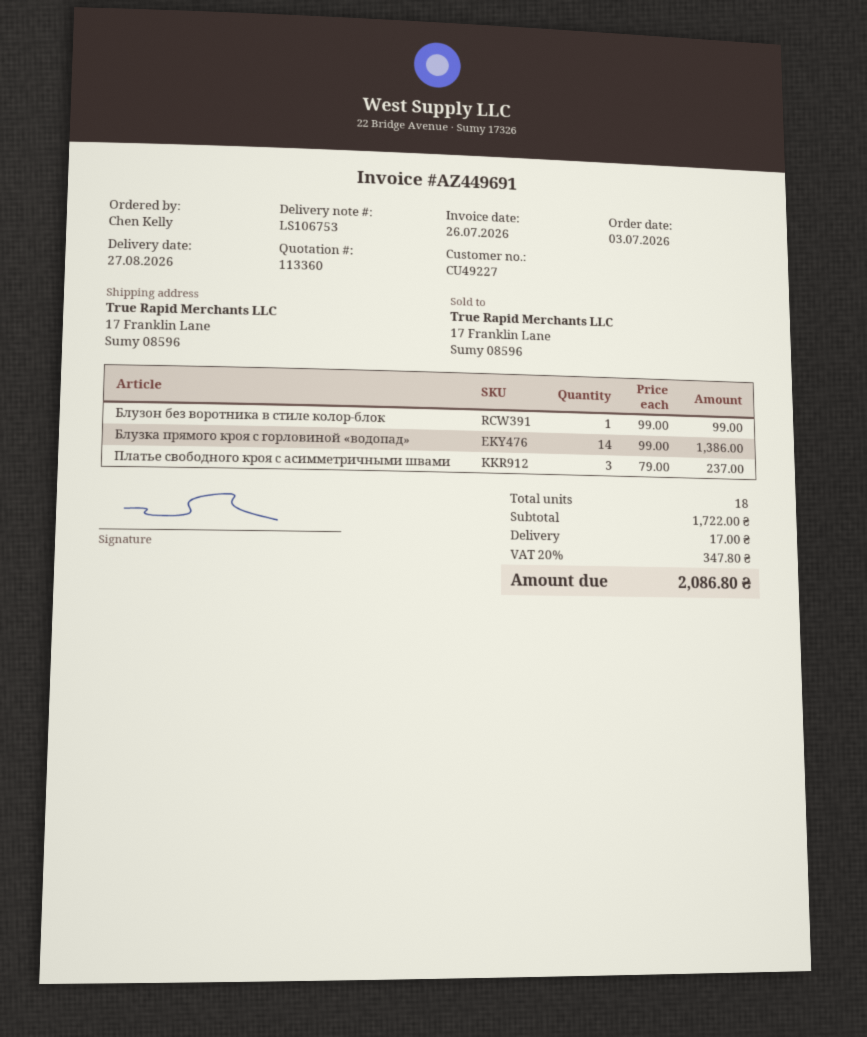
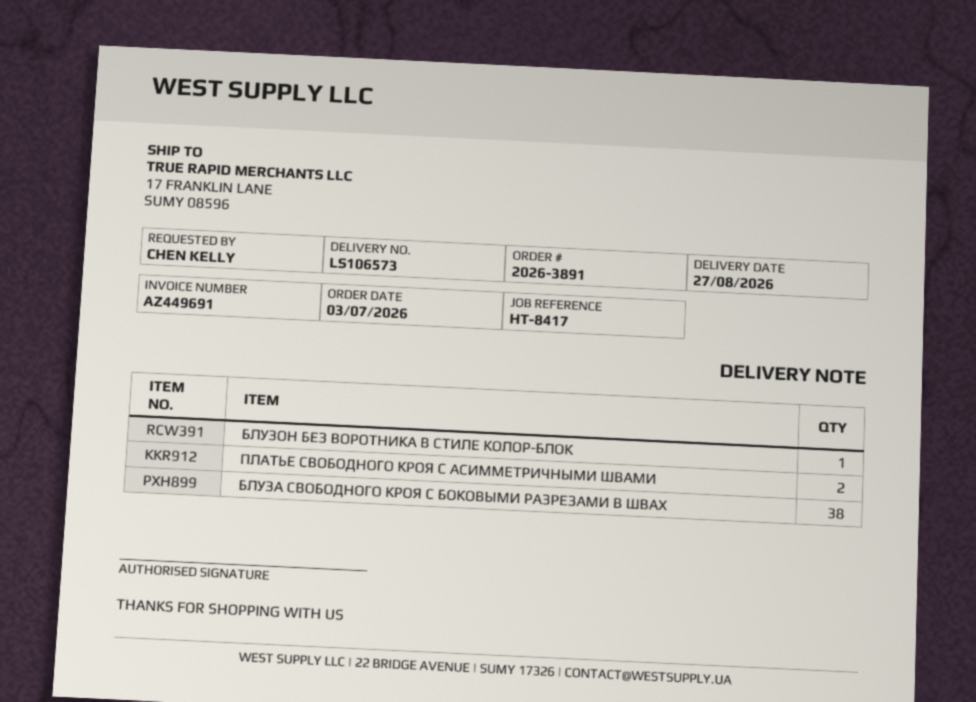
delivery note number: LS106753 -> LS106573
Блузка прямого кроя с горловиной «водопад»: 14 -> none
Платье свободного кроя с асимметричными швами: 3 -> 2
БЛУЗА СВОБОДНОГО КРОЯ С БОКОВЫМИ РАЗРЕЗАМИ В ШВАХ: none -> 38

